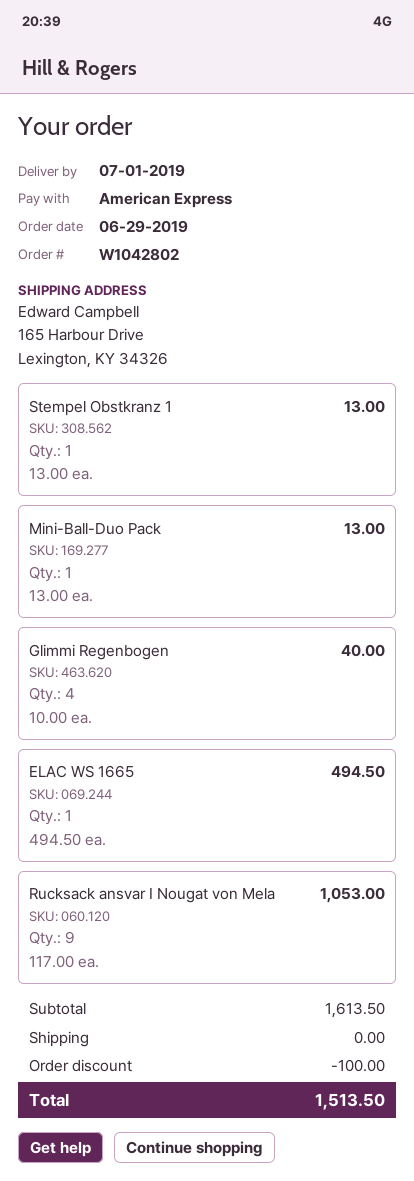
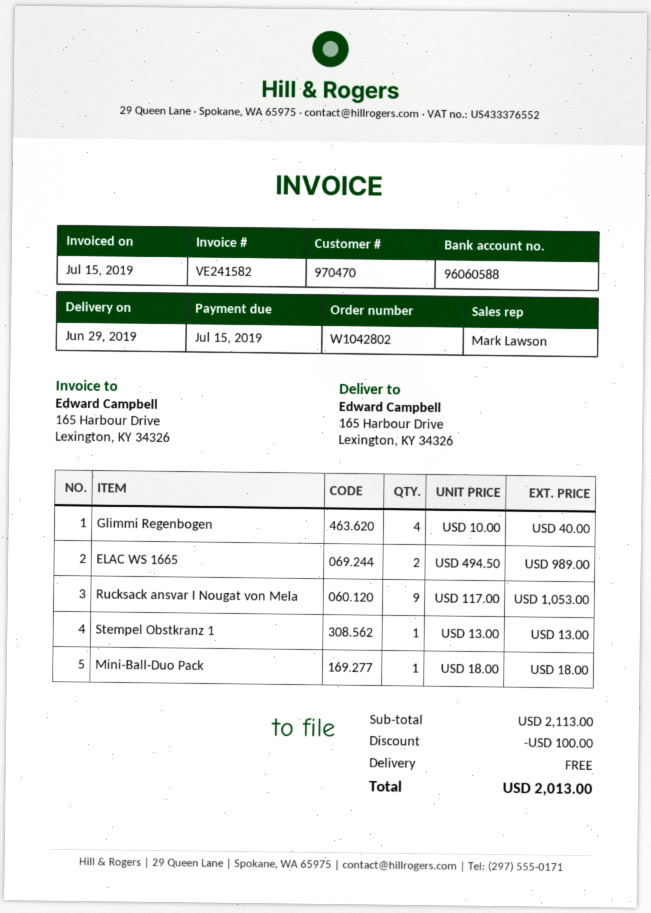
delivery date: 2019-07-01 -> 2019-06-29
Mini-Ball-Duo Pack: 1 x 13.00 = 13.00 -> 1 x 18.00 = 18.00
ELAC WS 1665: 1 x 494.50 = 494.50 -> 2 x 494.50 = 989.00
subtotal: 1613.50 -> 2113.00
total: 1513.50 -> 2013.00

